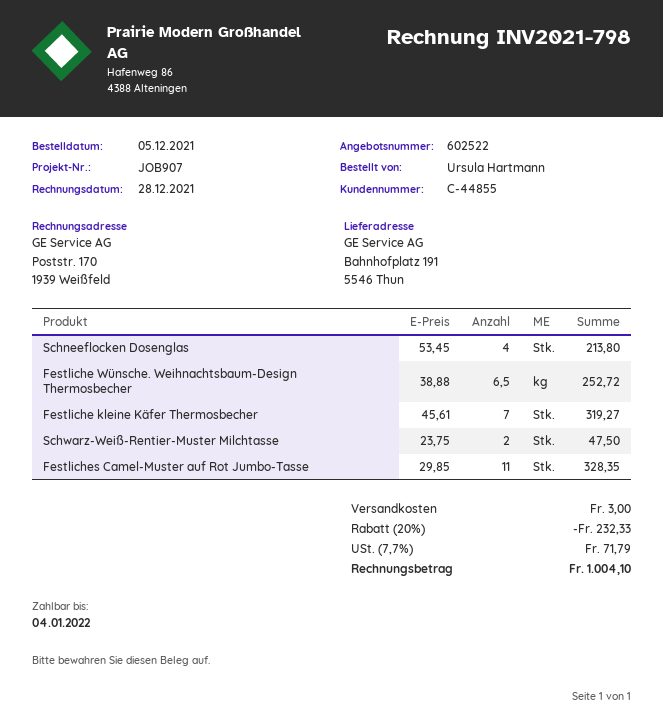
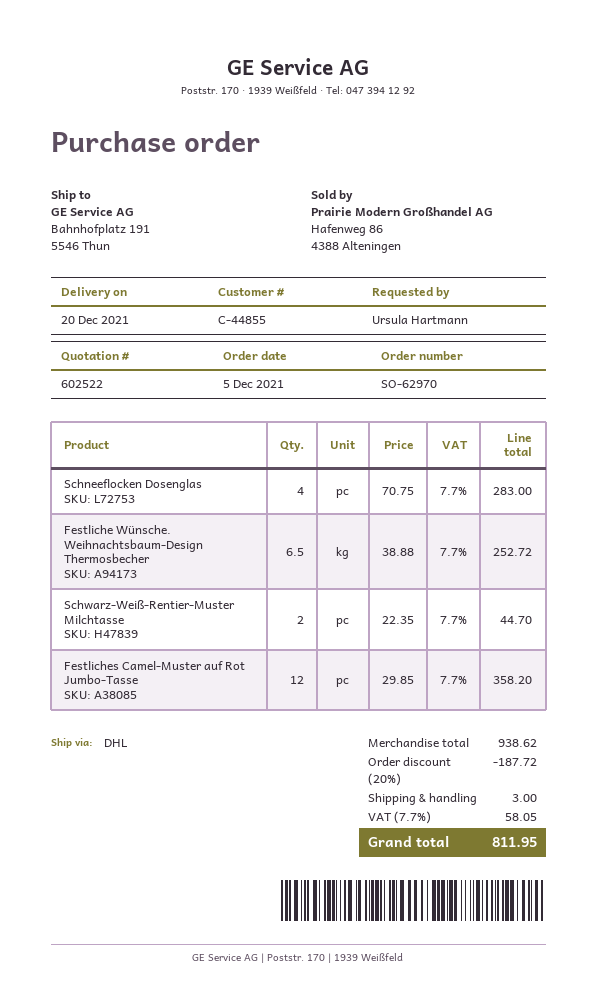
Schneeflocken Dosenglas: 4 x 53.45 = 213.80 -> 4 x 70.75 = 283.00
Festliche kleine Käfer Thermosbecher: 7 x 45.61 = 319.27 -> none
Schwarz-Weiß-Rentier-Muster Milchtasse: 2 x 23.75 = 47.50 -> 2 x 22.35 = 44.70
Festliches Camel-Muster auf Rot Jumbo-Tasse: 11 x 29.85 = 328.35 -> 12 x 29.85 = 358.20
discount: 20% = 232.33 -> 20% = 187.72
tax: 7.7% = 71.79 -> 7.7% = 58.05
total: 1004.10 -> 811.95

